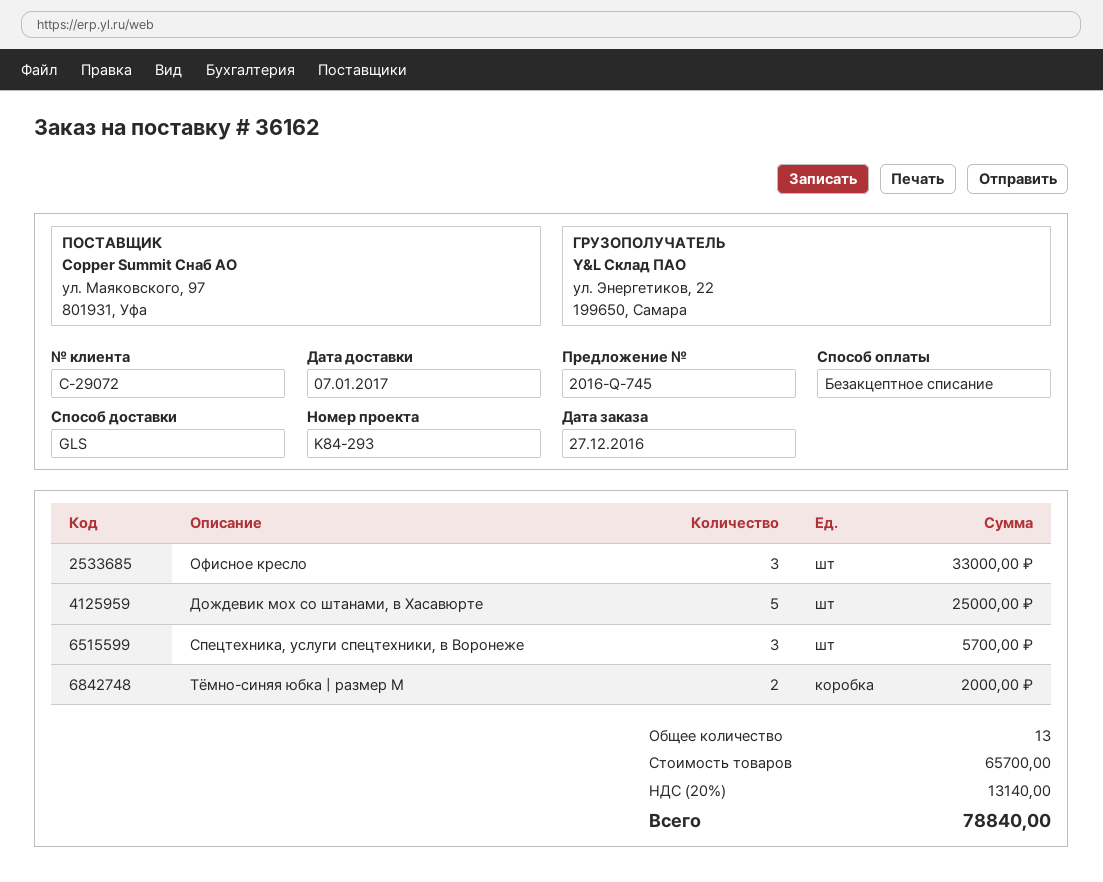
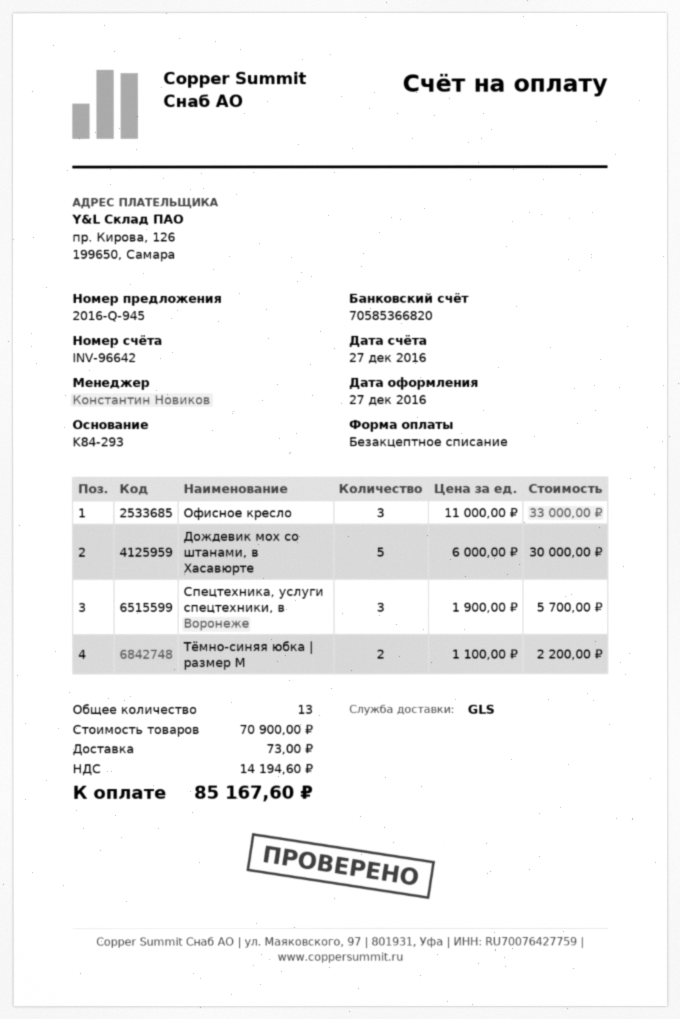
quote number: 2016-Q-745 -> 2016-Q-945
Дождевик мох со штанами, в Хасавюрте: 5 for 25000.00 -> 5 for 30000.00
Тёмно-синяя юбка | размер M: 2 for 2000.00 -> 2 for 2200.00
subtotal: 65700.00 -> 70900.00
shipping: none -> 73.00
tax: 13140.00 -> 14194.60
total: 78840.00 -> 85167.60

